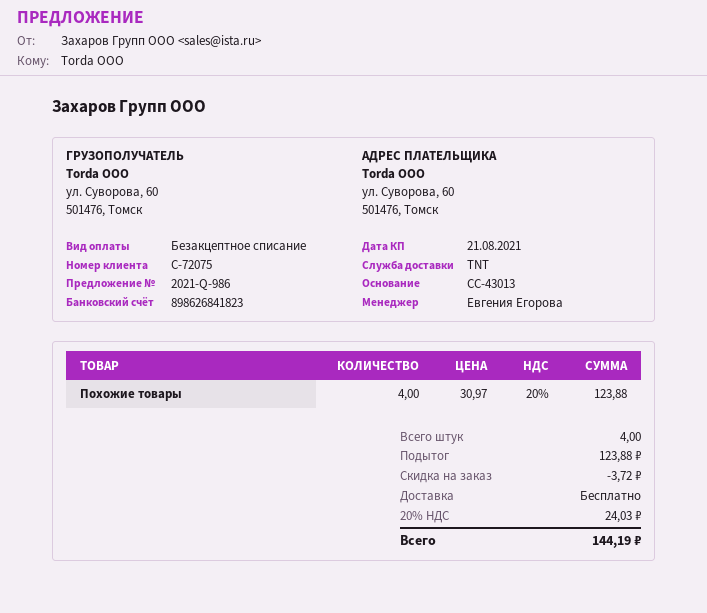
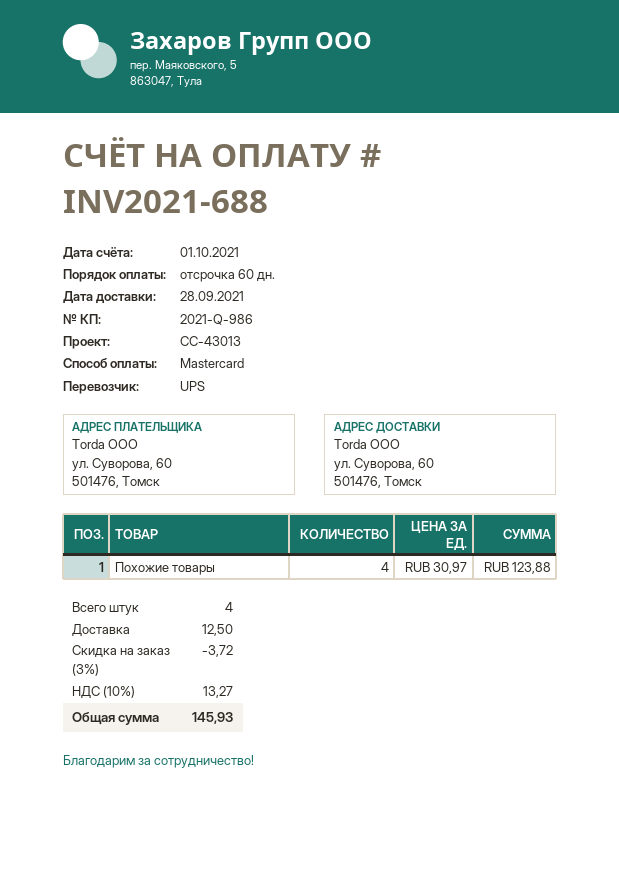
payment method: direct debit -> Mastercard
shipping method: TNT -> UPS
shipping: 0.00 -> 12.50
tax: 20% = 24.03 -> 10% = 13.27
total: 144.19 -> 145.93

